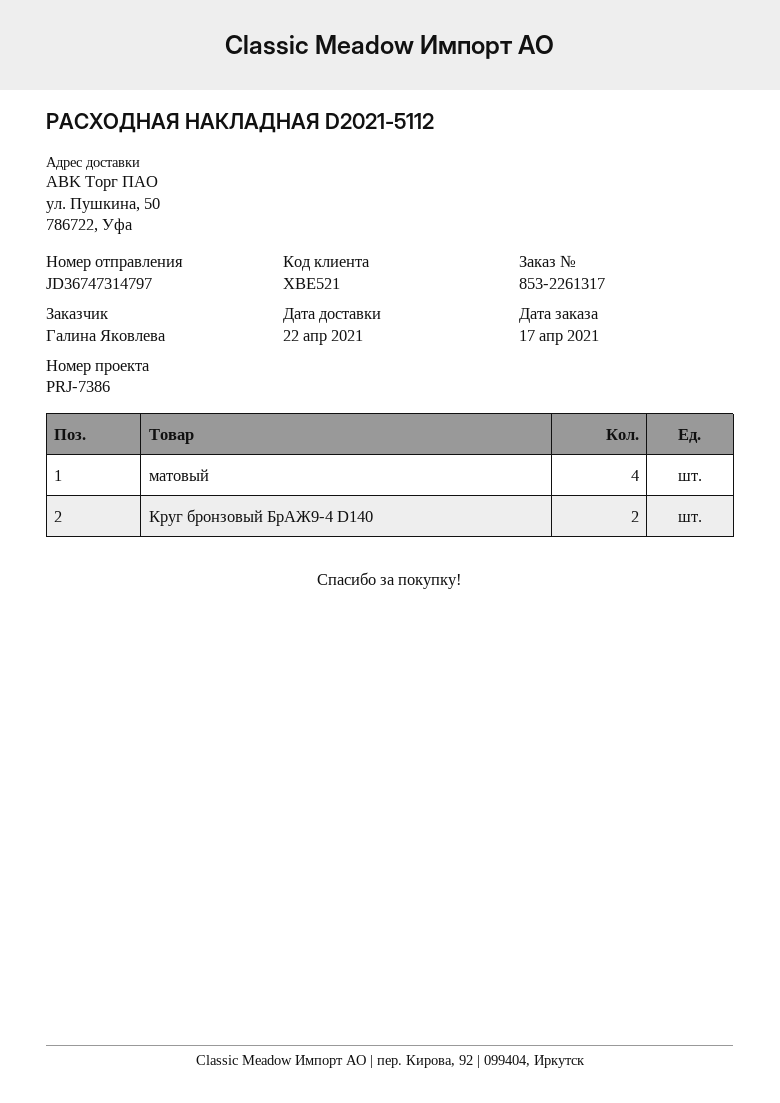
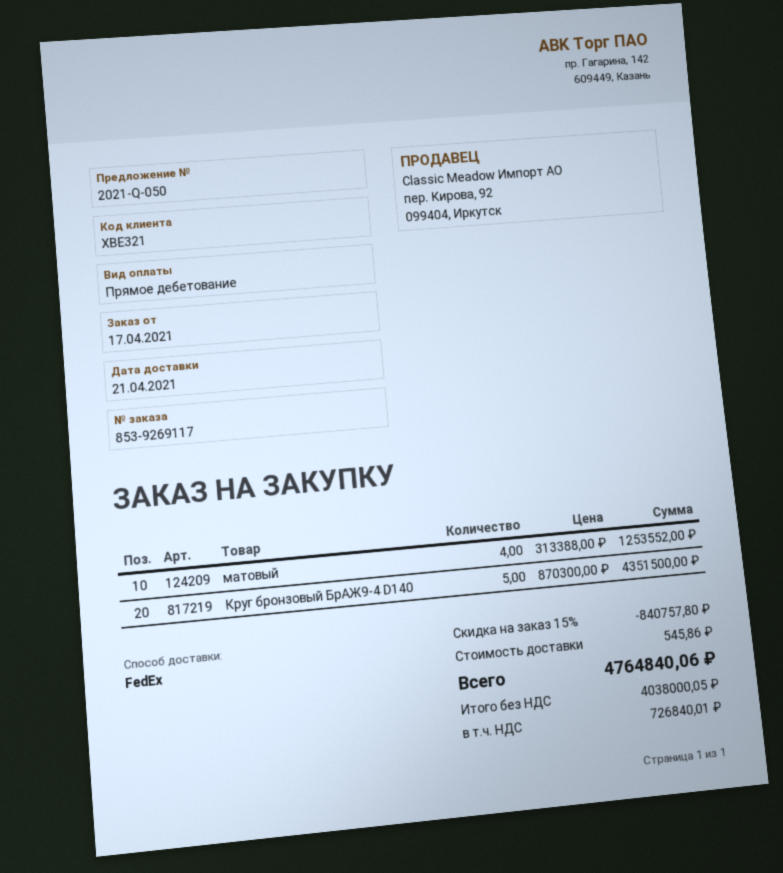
order number: 853-2261317 -> 853-9269117
delivery date: 2021-04-22 -> 2021-04-21
customer number: XBE521 -> XBE321
Круг бронзовый БрАЖ9-4 D140: 2 -> 5

